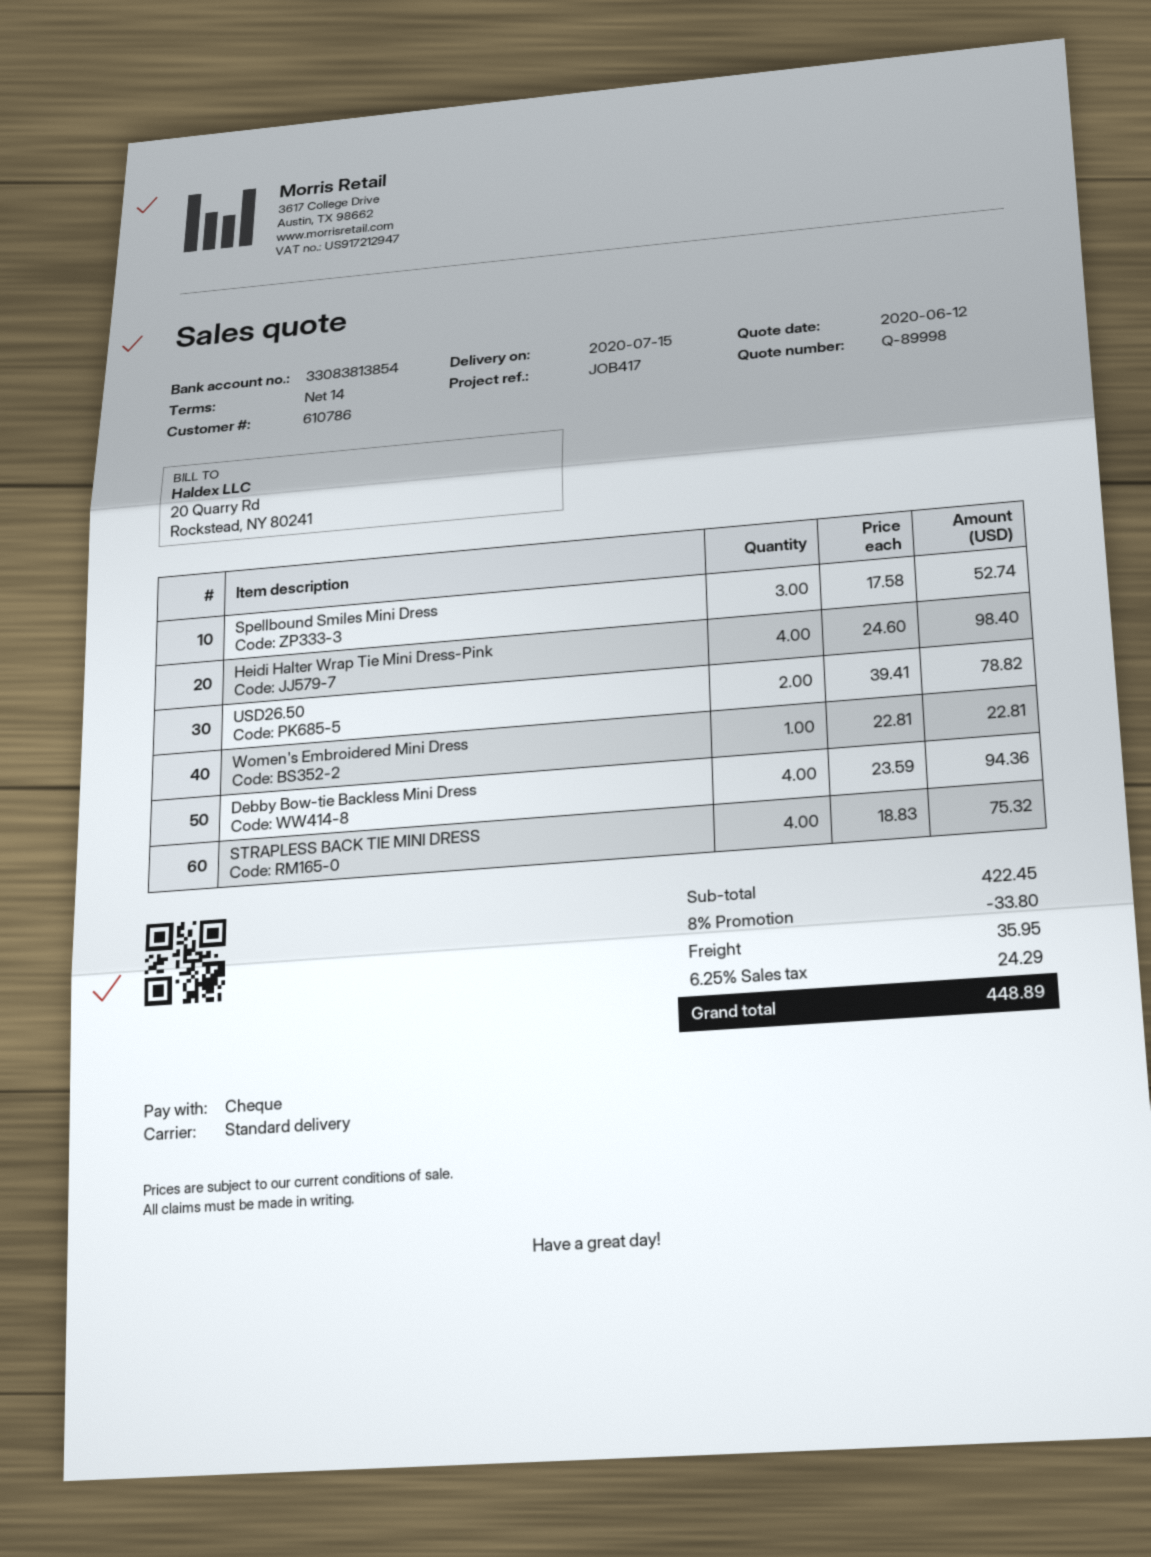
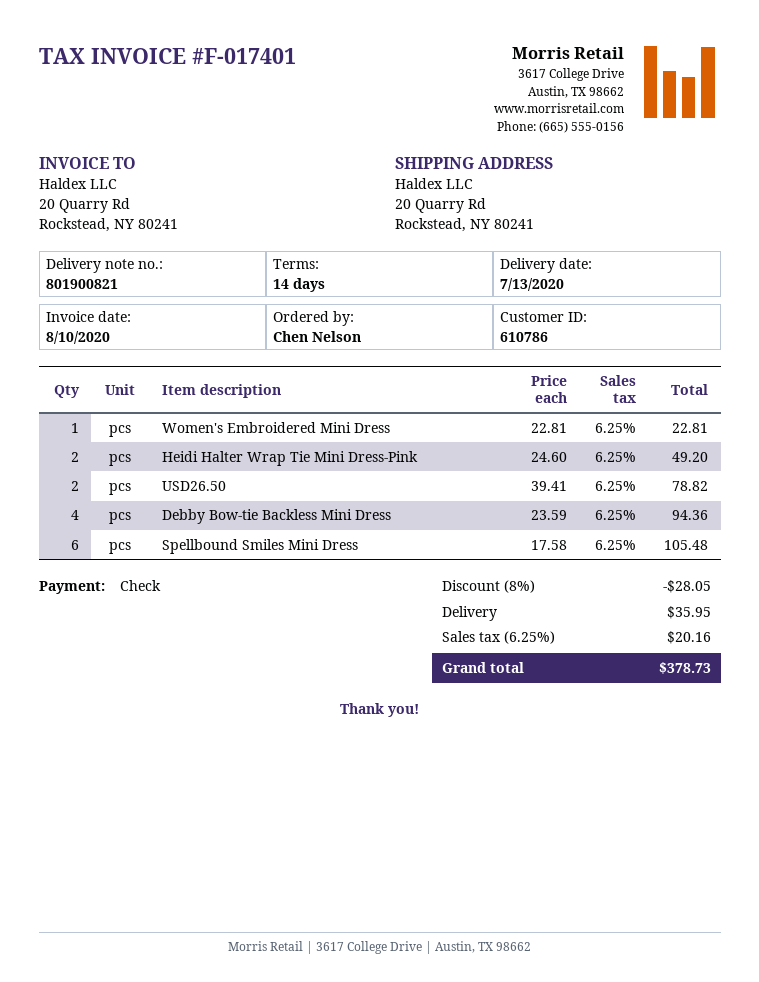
delivery date: 2020-07-15 -> 2020-07-13
Spellbound Smiles Mini Dress: 3 x 17.58 = 52.74 -> 6 x 17.58 = 105.48
Heidi Halter Wrap Tie Mini Dress-Pink: 4 x 24.60 = 98.40 -> 2 x 24.60 = 49.20
STRAPLESS BACK TIE MINI DRESS: 4 x 18.83 = 75.32 -> none
discount: 8% = 33.80 -> 8% = 28.05
tax: 6.25% = 24.29 -> 6.25% = 20.16
total: 448.89 -> 378.73

